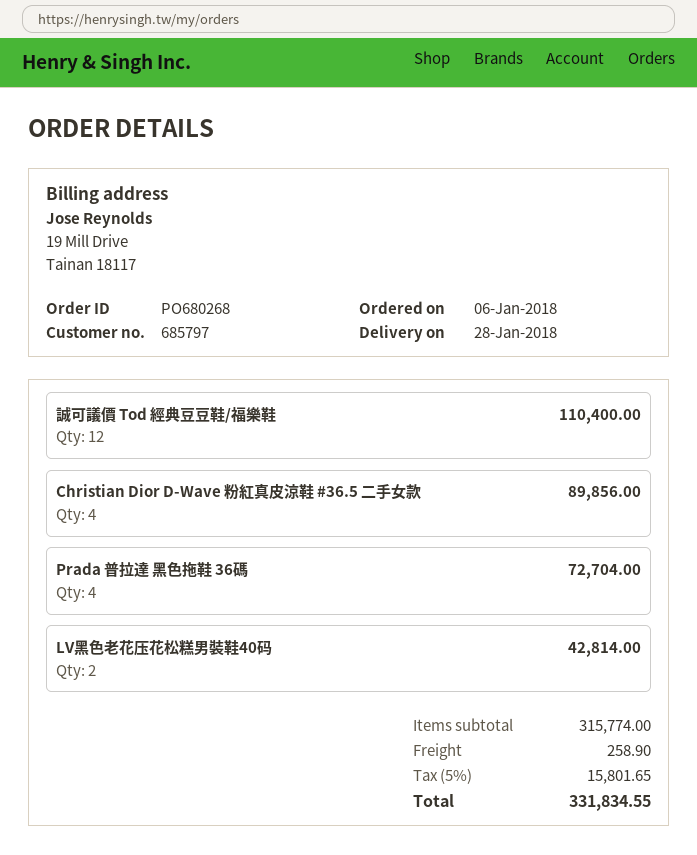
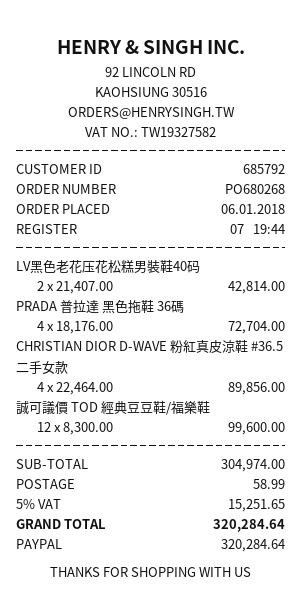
customer number: 685797 -> 685792
誠可議價 Tod 經典豆豆鞋/福樂鞋: 12 for 110400.00 -> 12 for 99600.00
subtotal: 315774.00 -> 304974.00
shipping: 258.90 -> 58.99
tax: 5% = 15801.65 -> 5% = 15251.65
total: 331834.55 -> 320284.64

